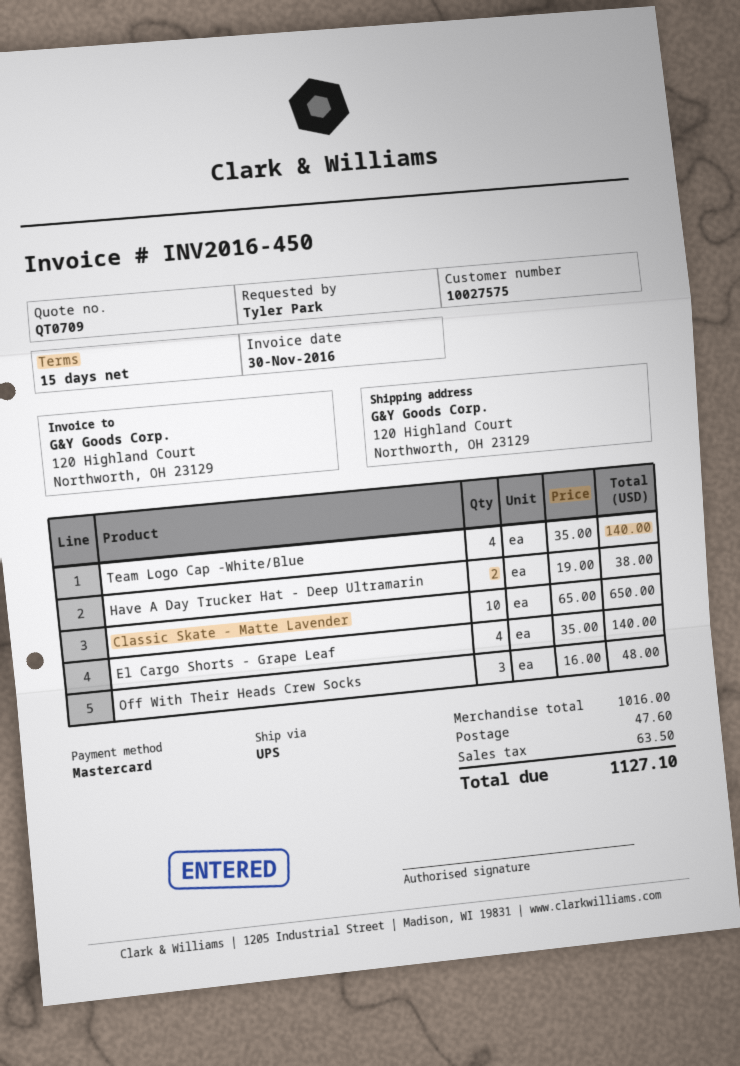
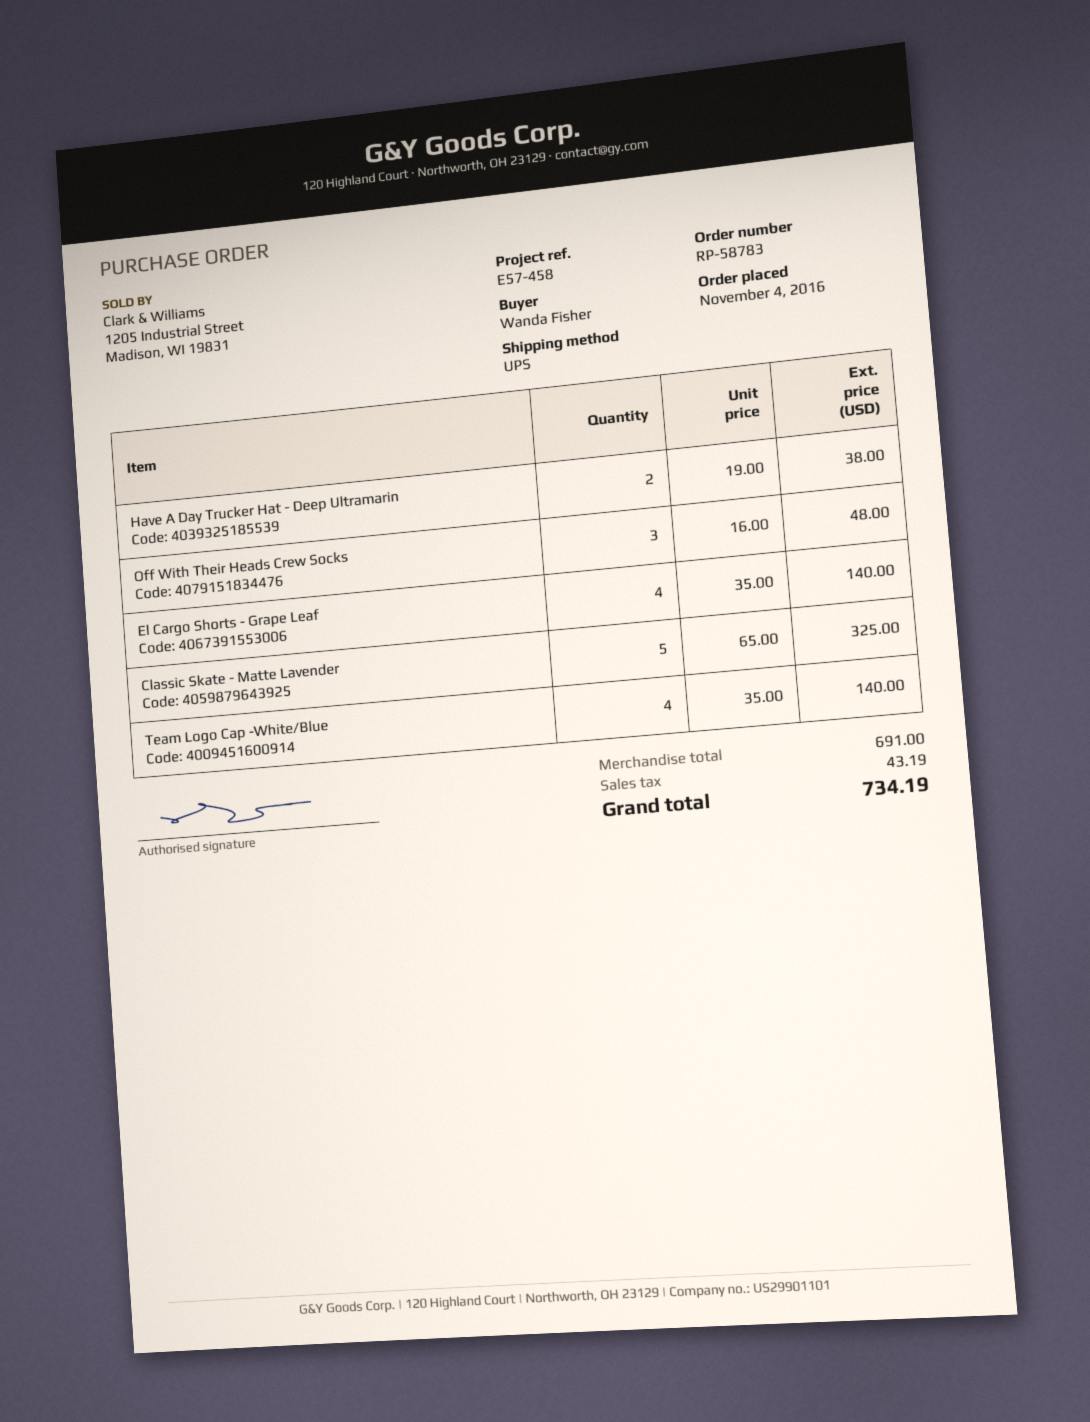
ordered by: Tyler Park -> Wanda Fisher
Classic Skate - Matte Lavender: 10 x 65.00 = 650.00 -> 5 x 65.00 = 325.00
subtotal: 1016.00 -> 691.00
shipping: 47.60 -> none
tax: 63.50 -> 43.19
total: 1127.10 -> 734.19

